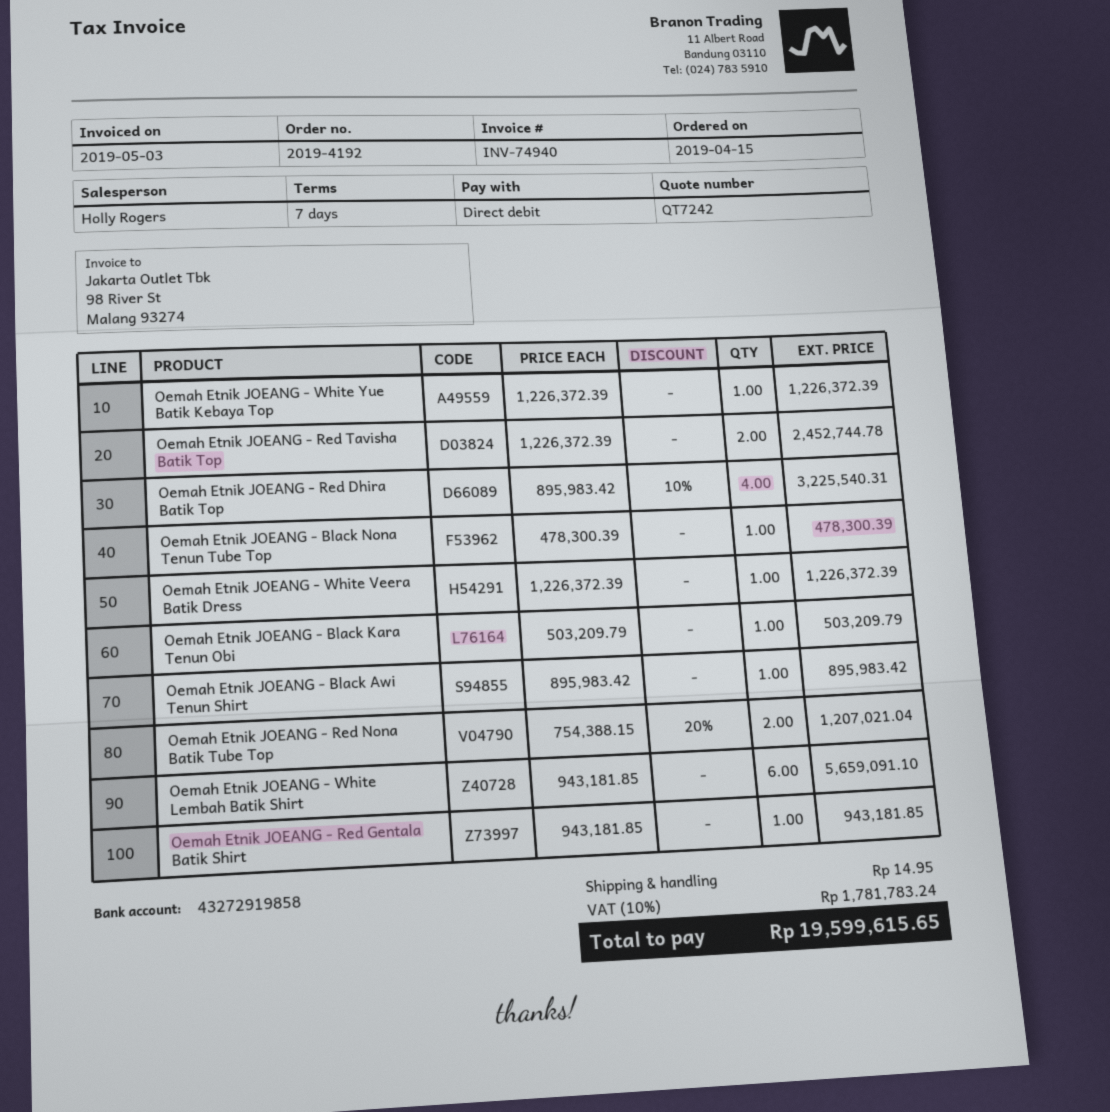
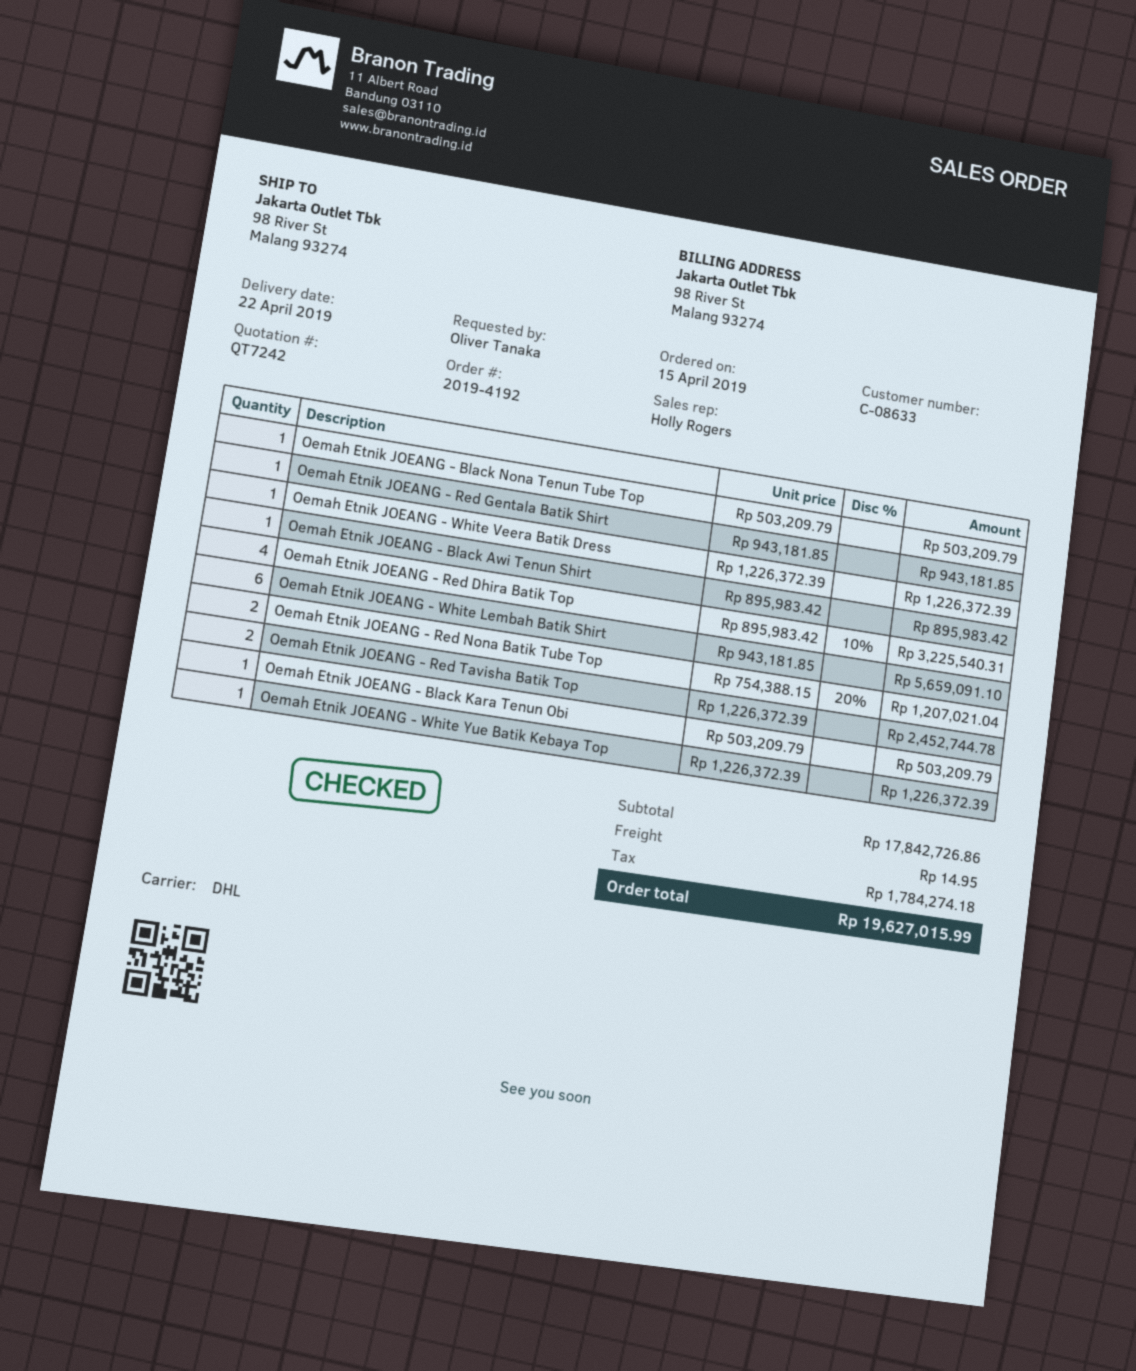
Oemah Etnik JOEANG - Black Nona Tenun Tube Top: 1 x 478300.39 = 478300.39 -> 1 x 503209.79 = 503209.79
tax: 1781783.24 -> 1784274.18
total: 19599615.65 -> 19627015.99

